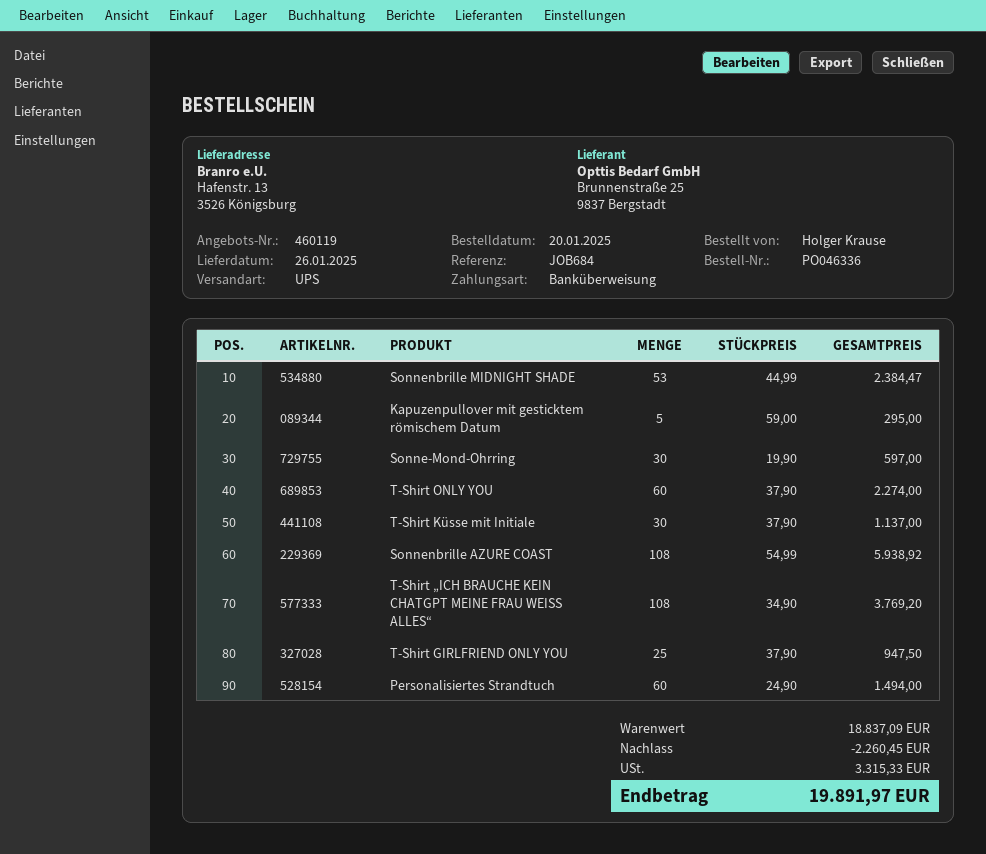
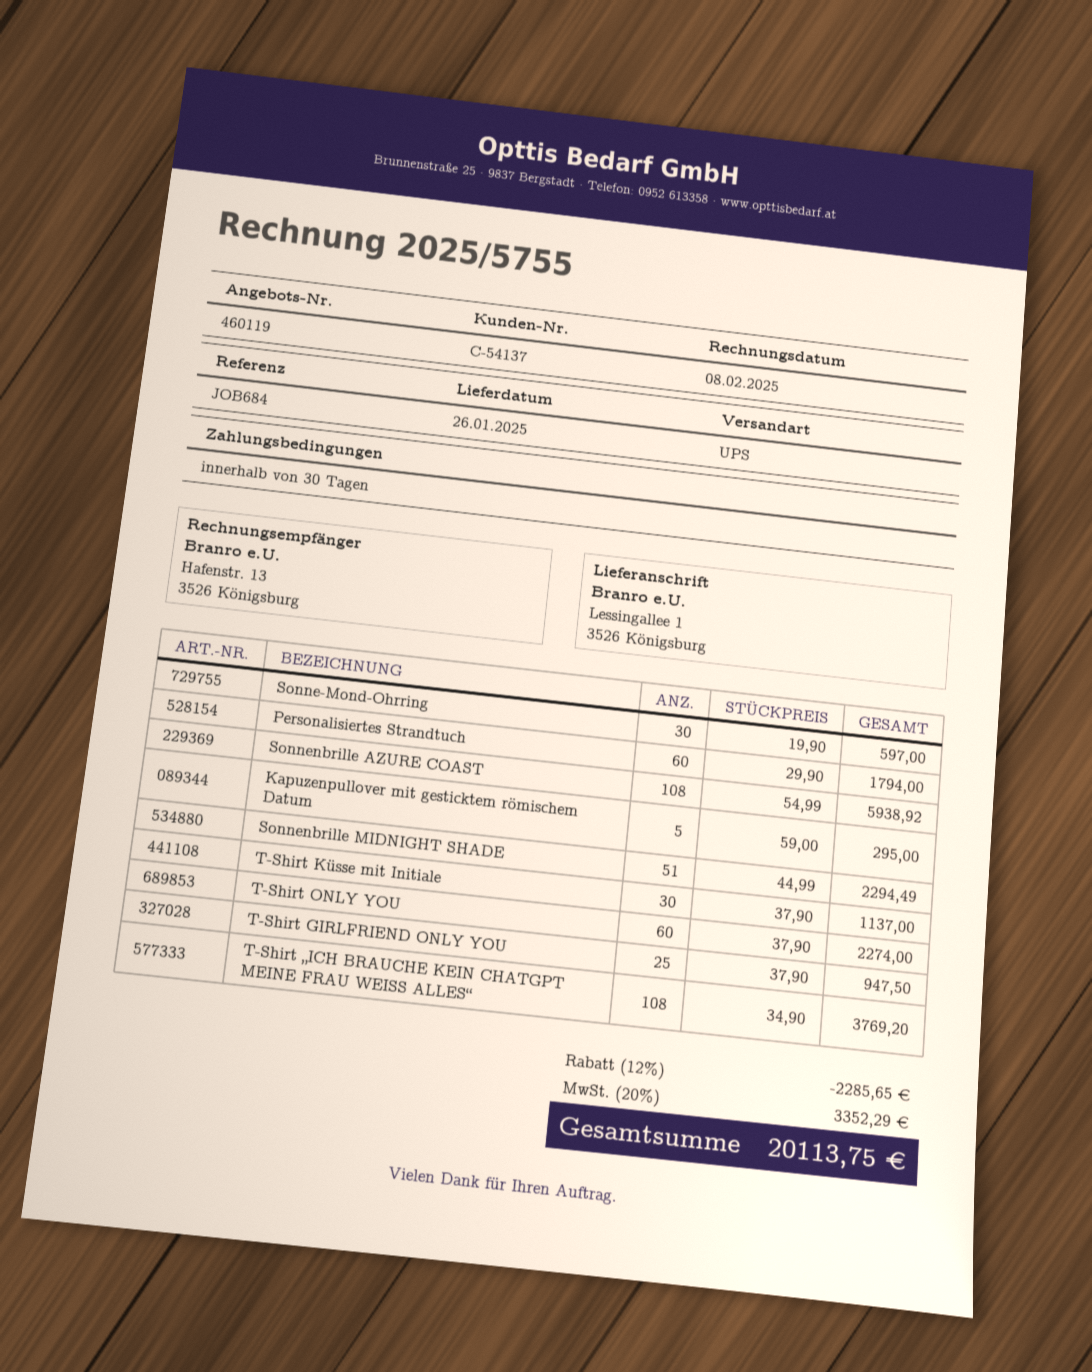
ship to: Hafenstr. 13, 3526 Königsburg -> Lessingallee 1, 3526 Königsburg
Sonnenbrille MIDNIGHT SHADE: 53 x 44.99 = 2384.47 -> 51 x 44.99 = 2294.49
Personalisiertes Strandtuch: 60 x 24.90 = 1494.00 -> 60 x 29.90 = 1794.00
discount: 2260.45 -> 2285.65
tax: 3315.33 -> 3352.29
total: 19891.97 -> 20113.75

